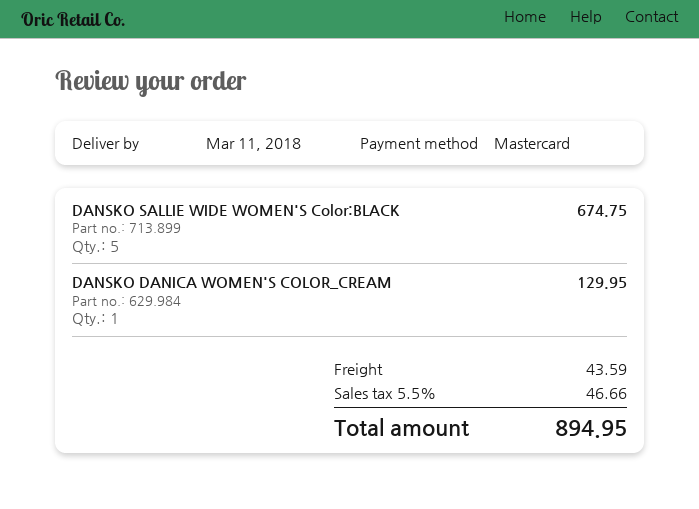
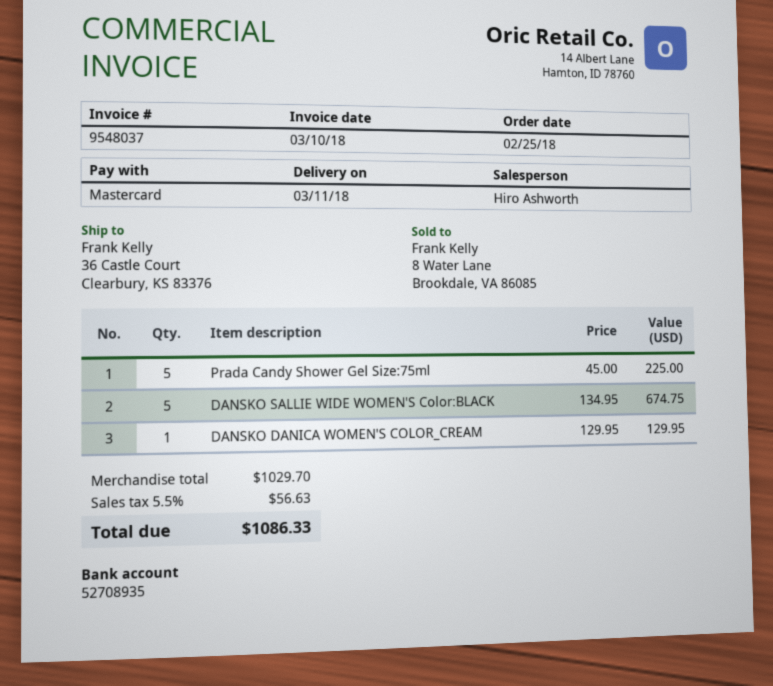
Prada Candy Shower Gel Size:75ml: none -> 5 for 225.00
shipping: 43.59 -> none
tax: 5.5% = 46.66 -> 5.5% = 56.63
total: 894.95 -> 1086.33

